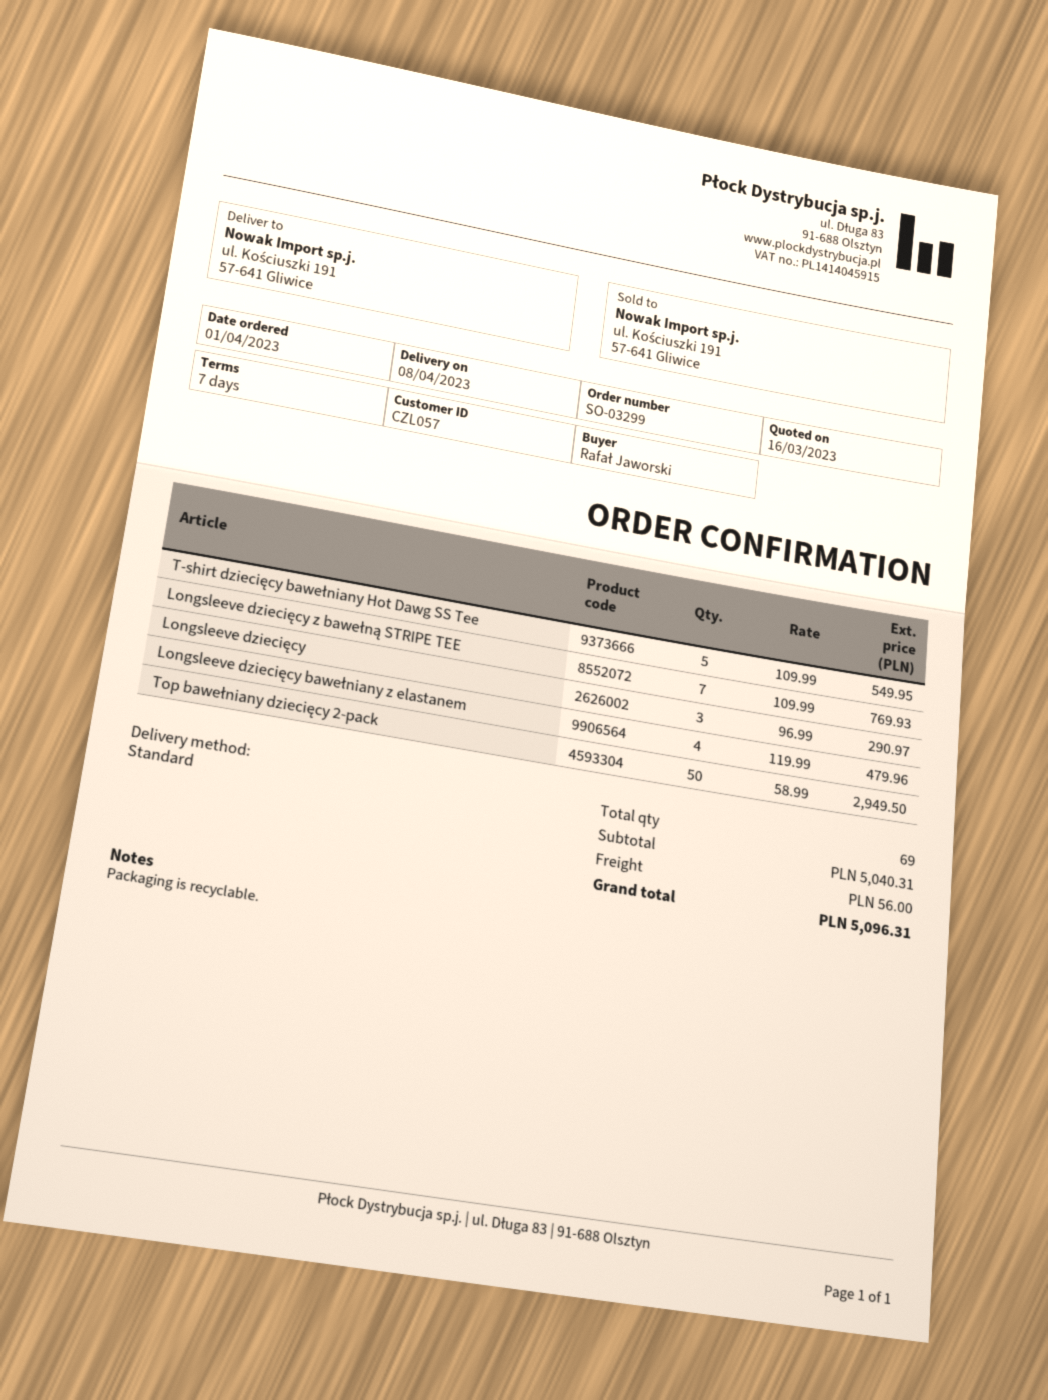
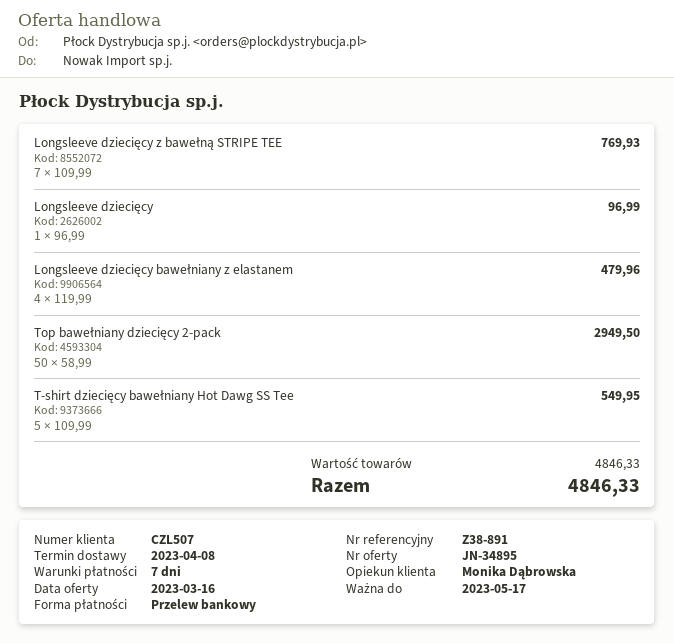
customer number: CZL057 -> CZL507
Longsleeve dziecięcy: 3 x 96.99 = 290.97 -> 1 x 96.99 = 96.99
subtotal: 5040.31 -> 4846.33
shipping: 56.00 -> none
total: 5096.31 -> 4846.33

